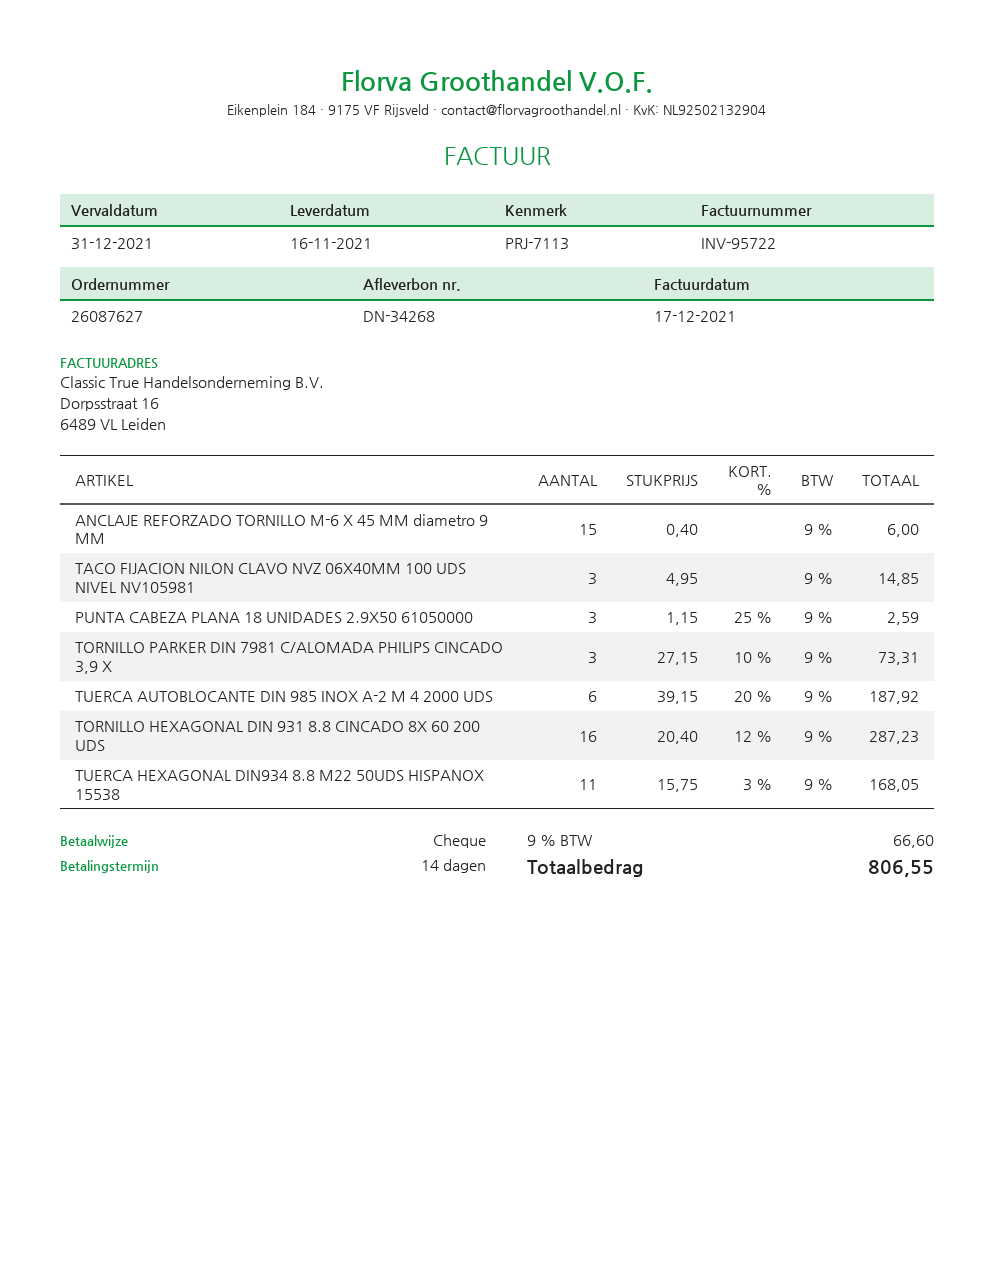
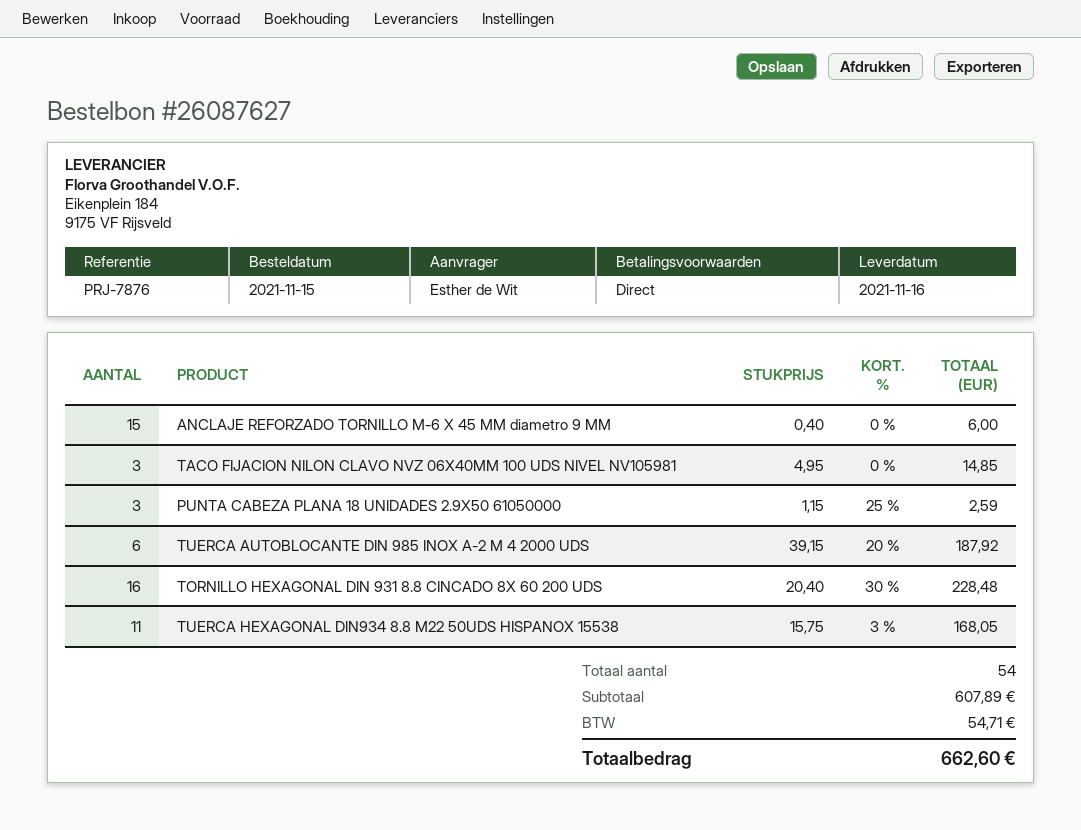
payment terms: 14 days -> on receipt
reference: PRJ-7113 -> PRJ-7876
TORNILLO PARKER DIN 7981 C/ALOMADA PHILIPS CINCADO 3,9 X: 3 x 27.15 - 10% = 73.31 -> none
TORNILLO HEXAGONAL DIN 931 8.8 CINCADO 8X 60 200 UDS: 16 x 20.40 - 12% = 287.23 -> 16 x 20.40 - 30% = 228.48
tax: 66.60 -> 54.71
total: 806.55 -> 662.60

